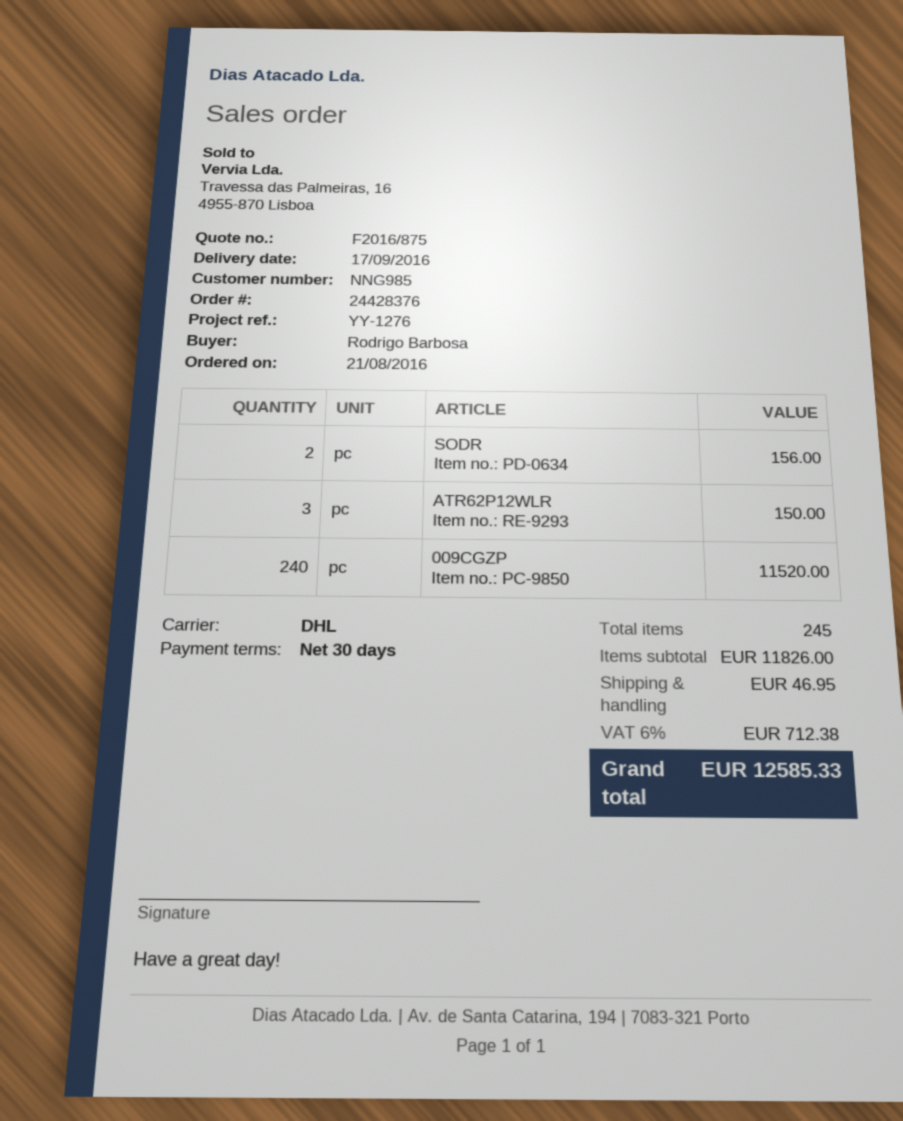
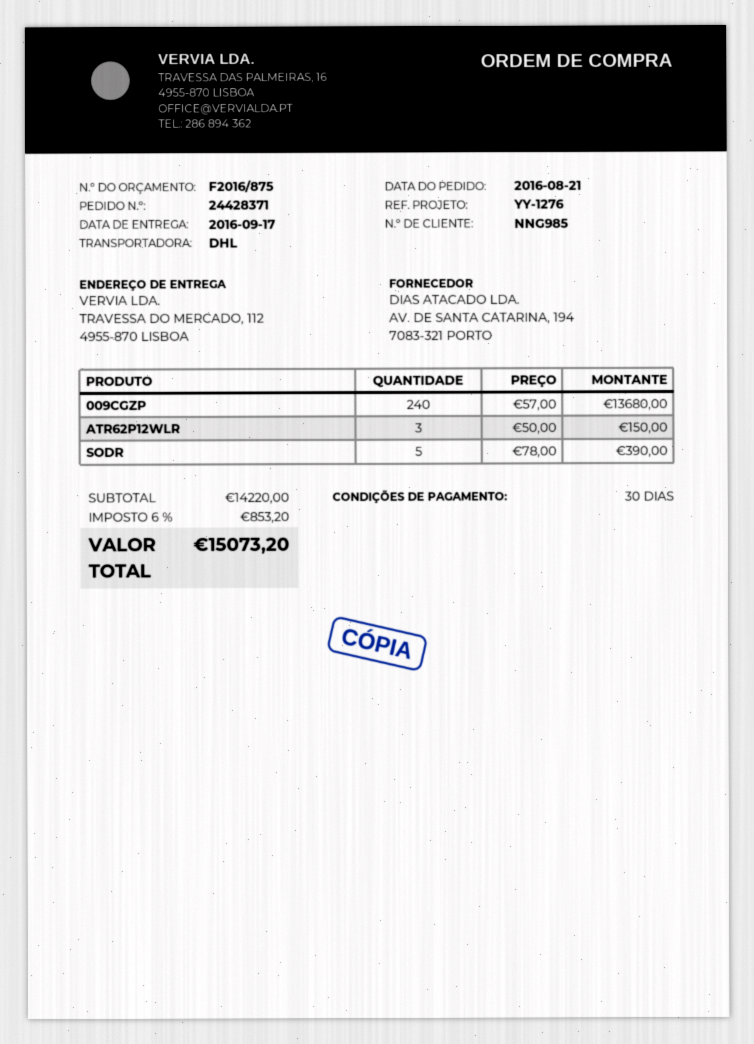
order number: 24428376 -> 24428371
SODR: 2 for 156.00 -> 5 for 390.00
009CGZP: 240 for 11520.00 -> 240 for 13680.00
subtotal: 11826.00 -> 14220.00
shipping: 46.95 -> none
tax: 6% = 712.38 -> 6% = 853.20
total: 12585.33 -> 15073.20

